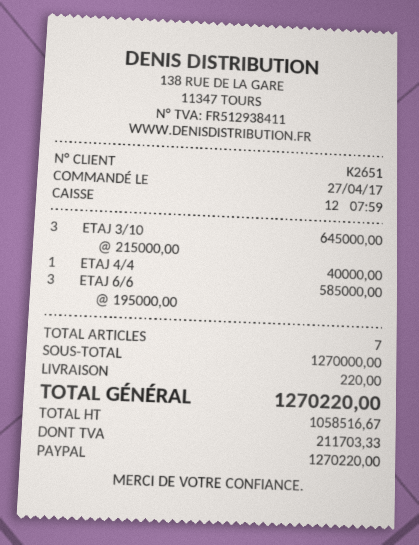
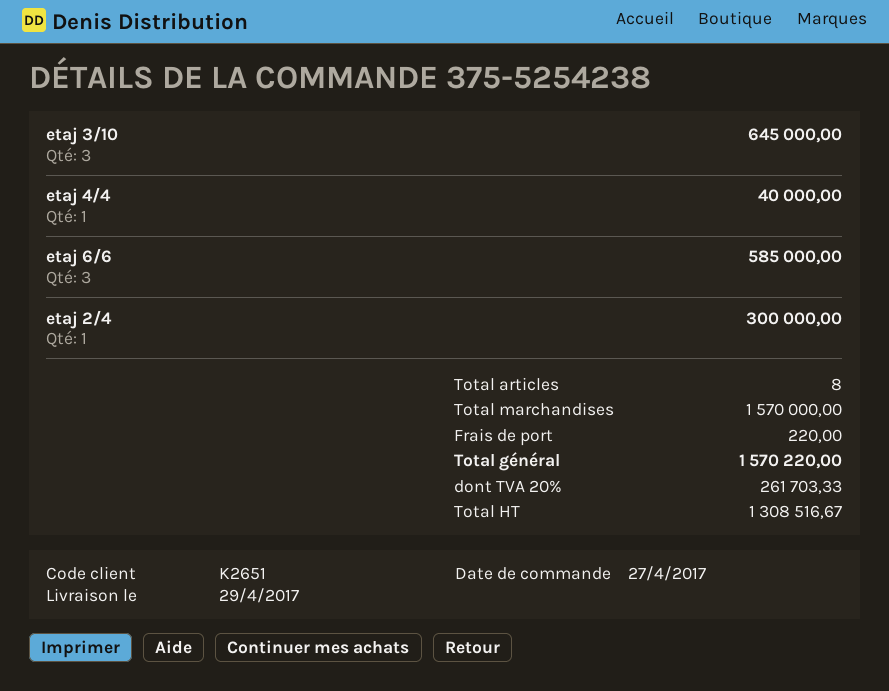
etaj 2/4: none -> 1 for 300000.00
total quantity: 7 -> 8
subtotal: 1270000.00 -> 1570000.00
net: 1058516.67 -> 1308516.67
tax: 211703.33 -> 261703.33
total: 1270220.00 -> 1570220.00

